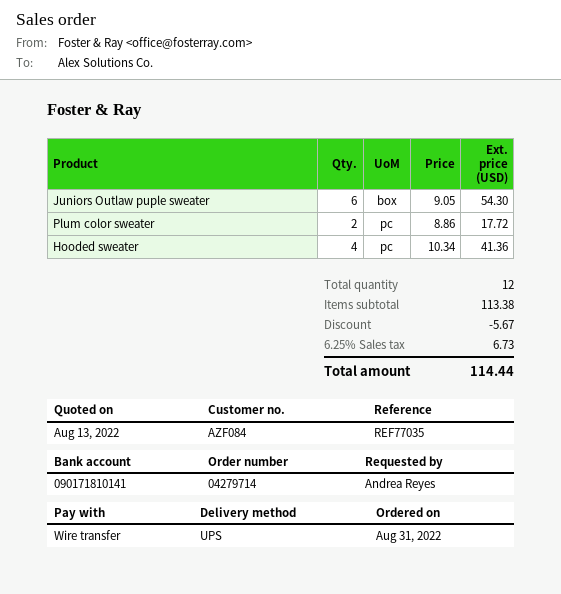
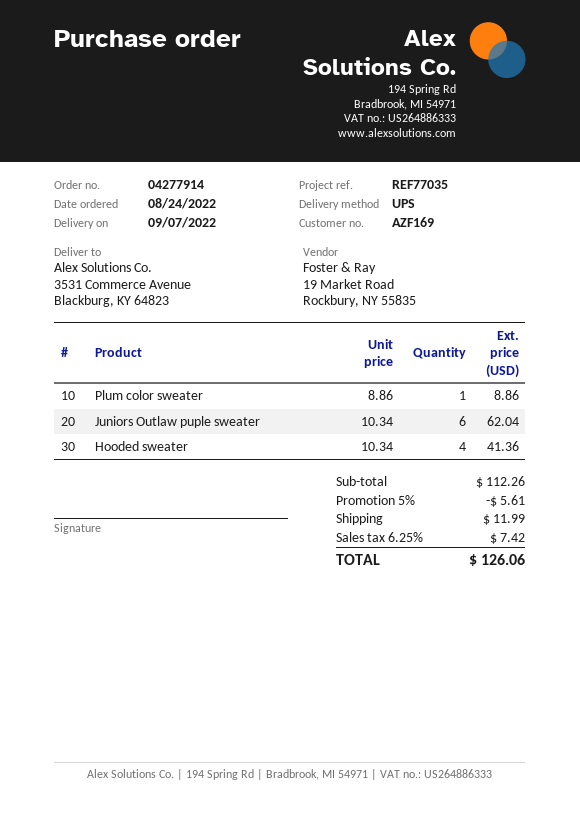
order number: 04279714 -> 04277914
order date: 2022-08-31 -> 2022-08-24
customer number: AZF084 -> AZF169
Juniors Outlaw puple sweater: 6 x 9.05 = 54.30 -> 6 x 10.34 = 62.04
Plum color sweater: 2 x 8.86 = 17.72 -> 1 x 8.86 = 8.86
subtotal: 113.38 -> 112.26
discount: 5.67 -> 5.61
shipping: none -> 11.99
tax: 6.25% = 6.73 -> 6.25% = 7.42
total: 114.44 -> 126.06

